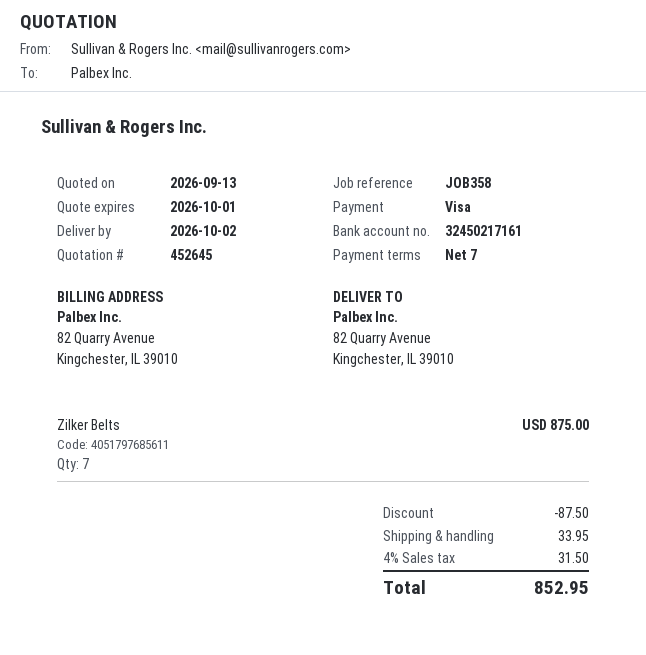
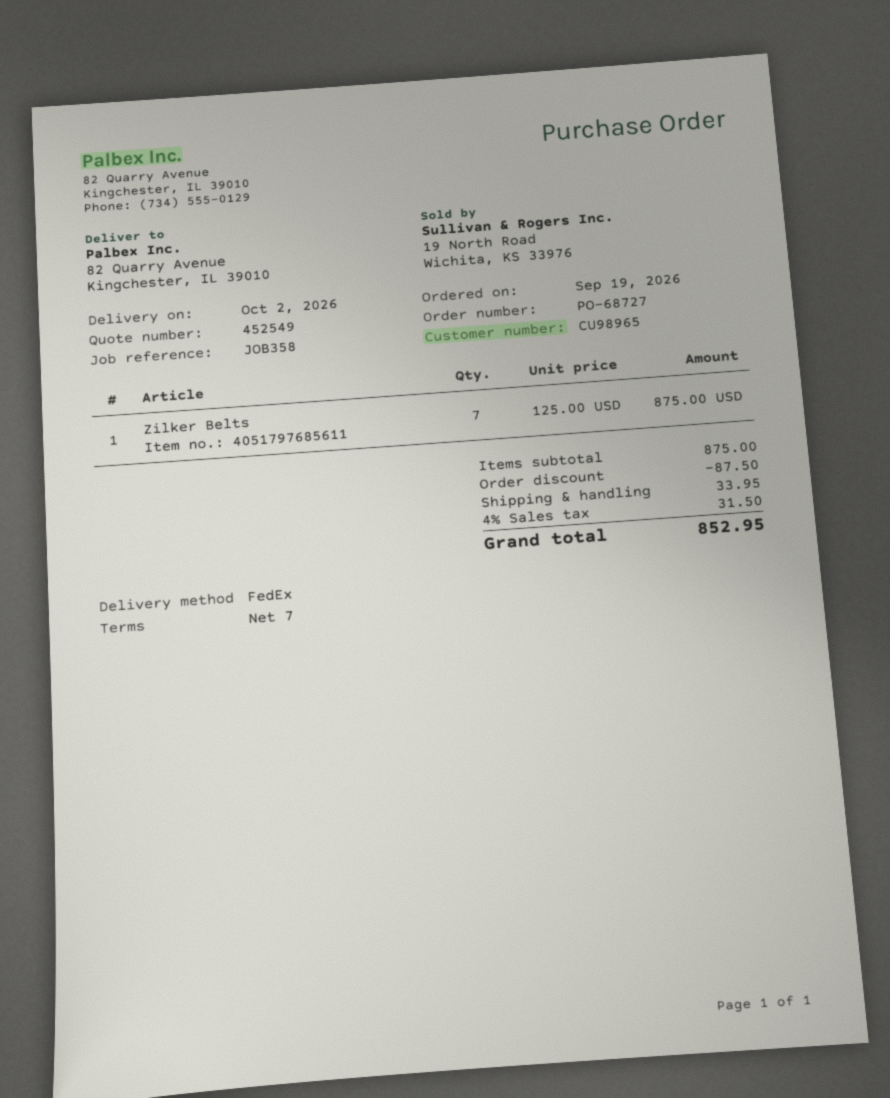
quote number: 452645 -> 452549

